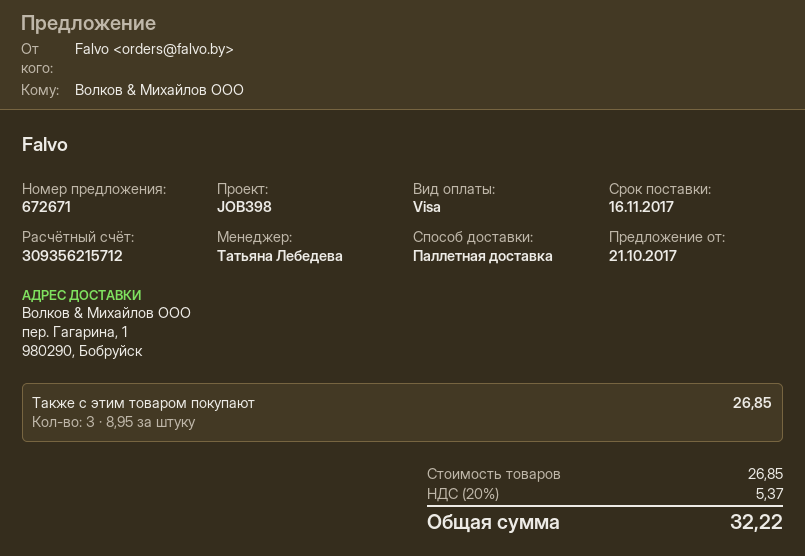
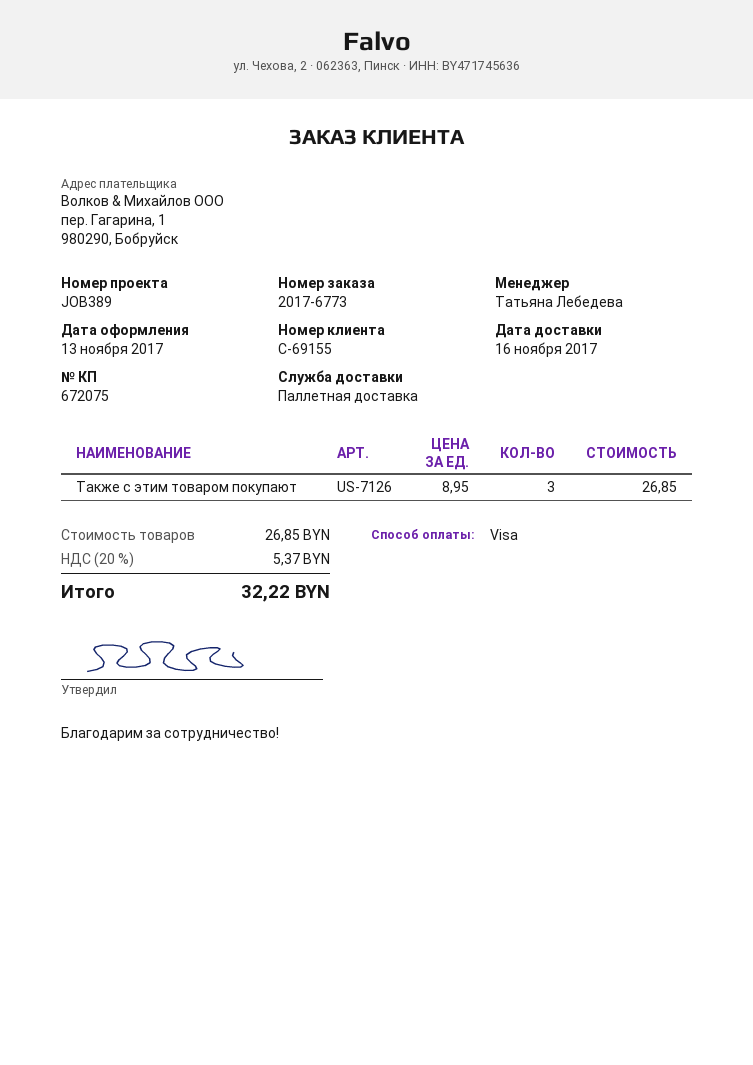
quote number: 672671 -> 672075
reference: JOB398 -> JOB389

